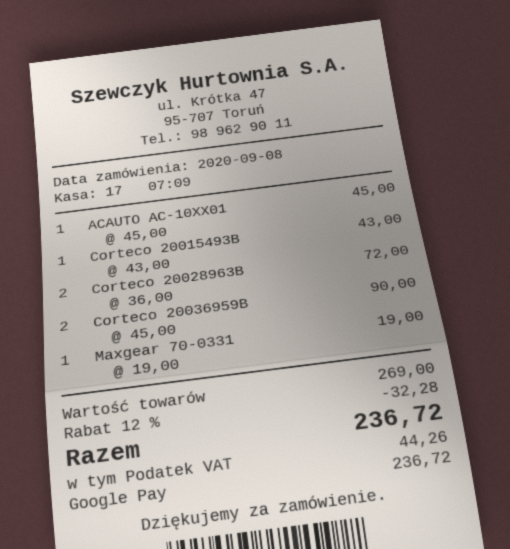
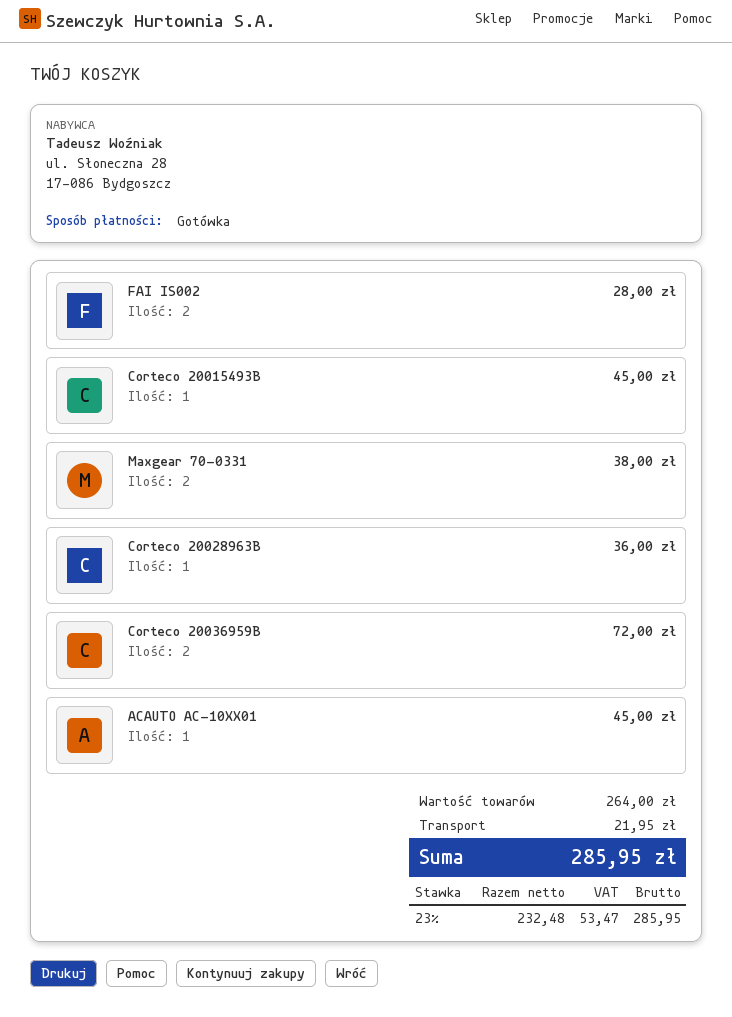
payment method: Google Pay -> cash
Corteco 20015493B: 1 for 43.00 -> 1 for 45.00
Corteco 20028963B: 2 for 72.00 -> 1 for 36.00
Corteco 20036959B: 2 for 90.00 -> 2 for 72.00
Maxgear 70-0331: 1 for 19.00 -> 2 for 38.00
FAI IS002: none -> 2 for 28.00
subtotal: 269.00 -> 264.00
discount: 12% = 32.28 -> none
shipping: none -> 21.95
tax: 44.26 -> 53.47
total: 236.72 -> 285.95

